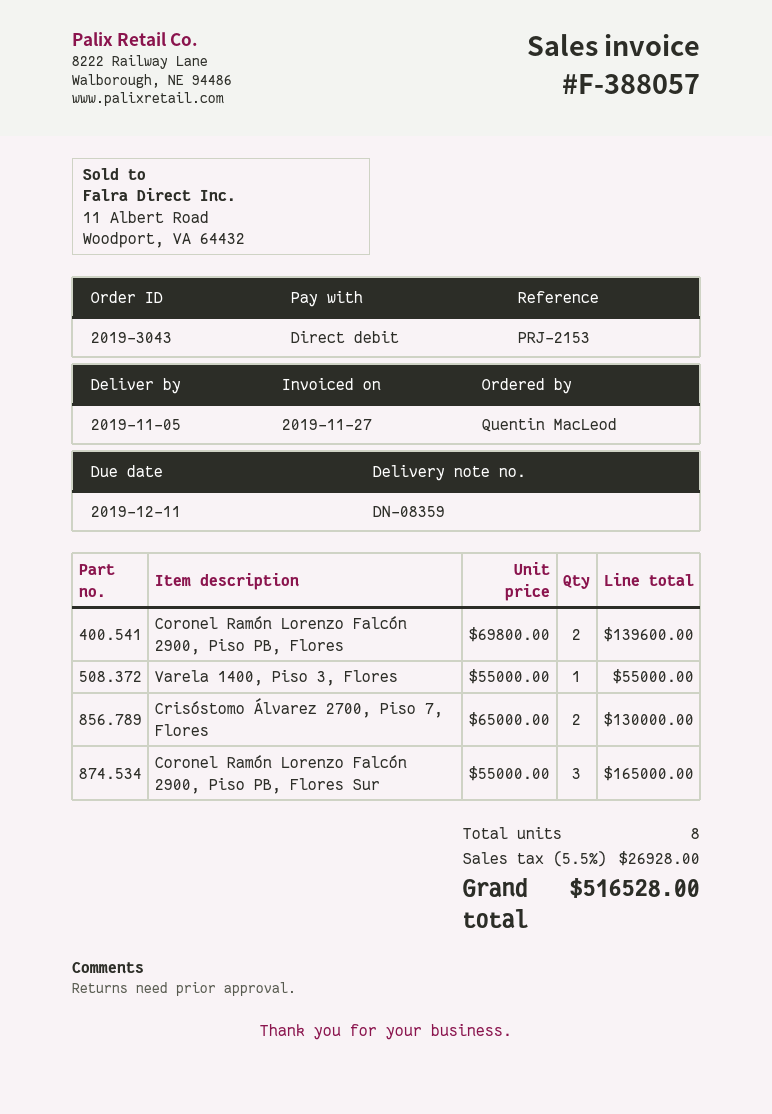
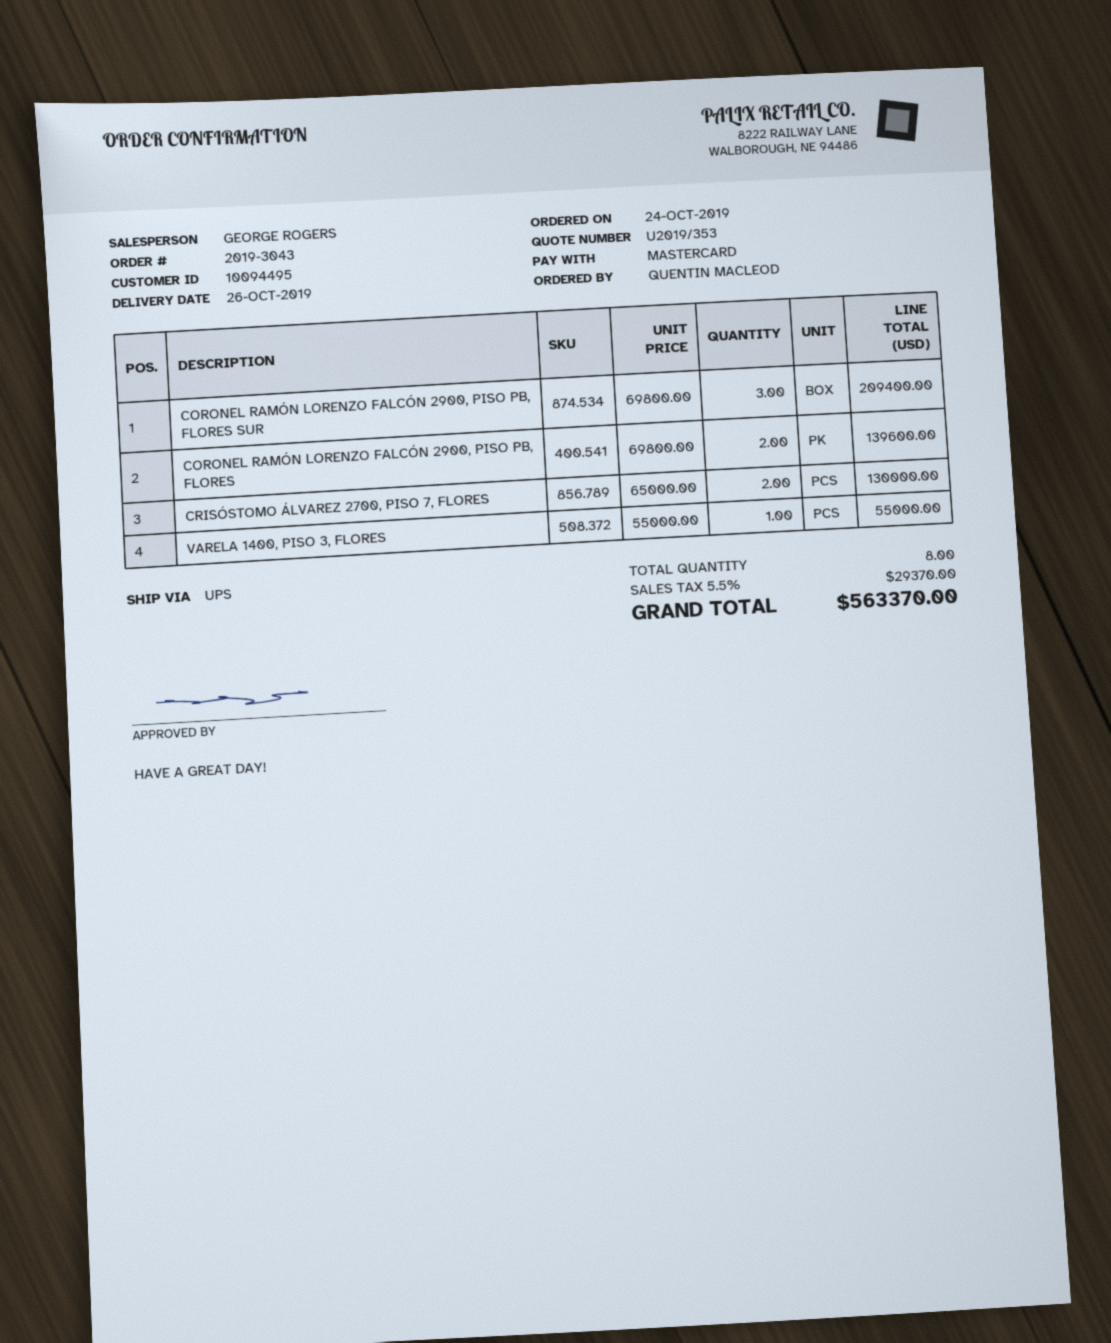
delivery date: 2019-11-05 -> 2019-10-26
payment method: direct debit -> Mastercard
Coronel Ramón Lorenzo Falcón 2900, Piso PB, Flores Sur: 3 x 55000.00 = 165000.00 -> 3 x 69800.00 = 209400.00
tax: 5.5% = 26928.00 -> 5.5% = 29370.00
total: 516528.00 -> 563370.00

